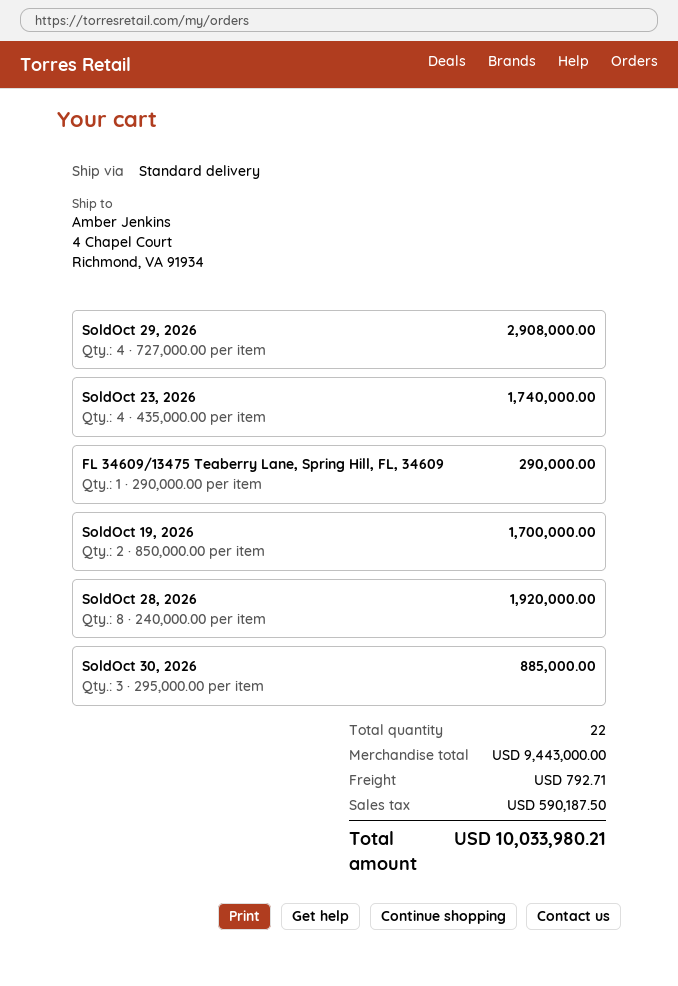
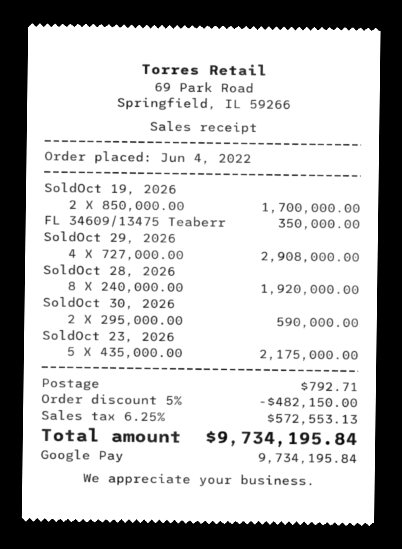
SoldOct 23, 2026: 4 x 435000.00 = 1740000.00 -> 5 x 435000.00 = 2175000.00
FL 34609/13475 Teaberry Lane, Spring Hill, FL, 34609: 1 x 290000.00 = 290000.00 -> 1 x 350000.00 = 350000.00
SoldOct 30, 2026: 3 x 295000.00 = 885000.00 -> 2 x 295000.00 = 590000.00
discount: none -> 5% = 482150.00
tax: 590187.50 -> 572553.13
total: 10033980.21 -> 9734195.84

